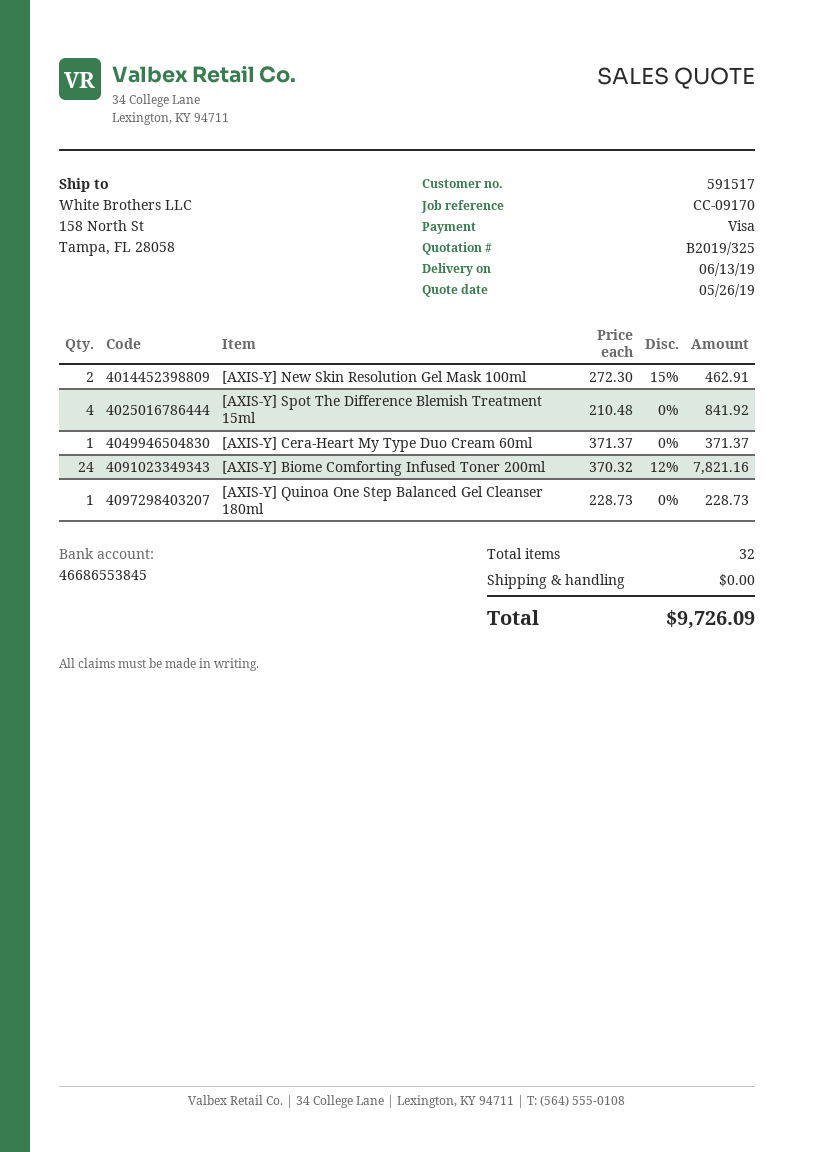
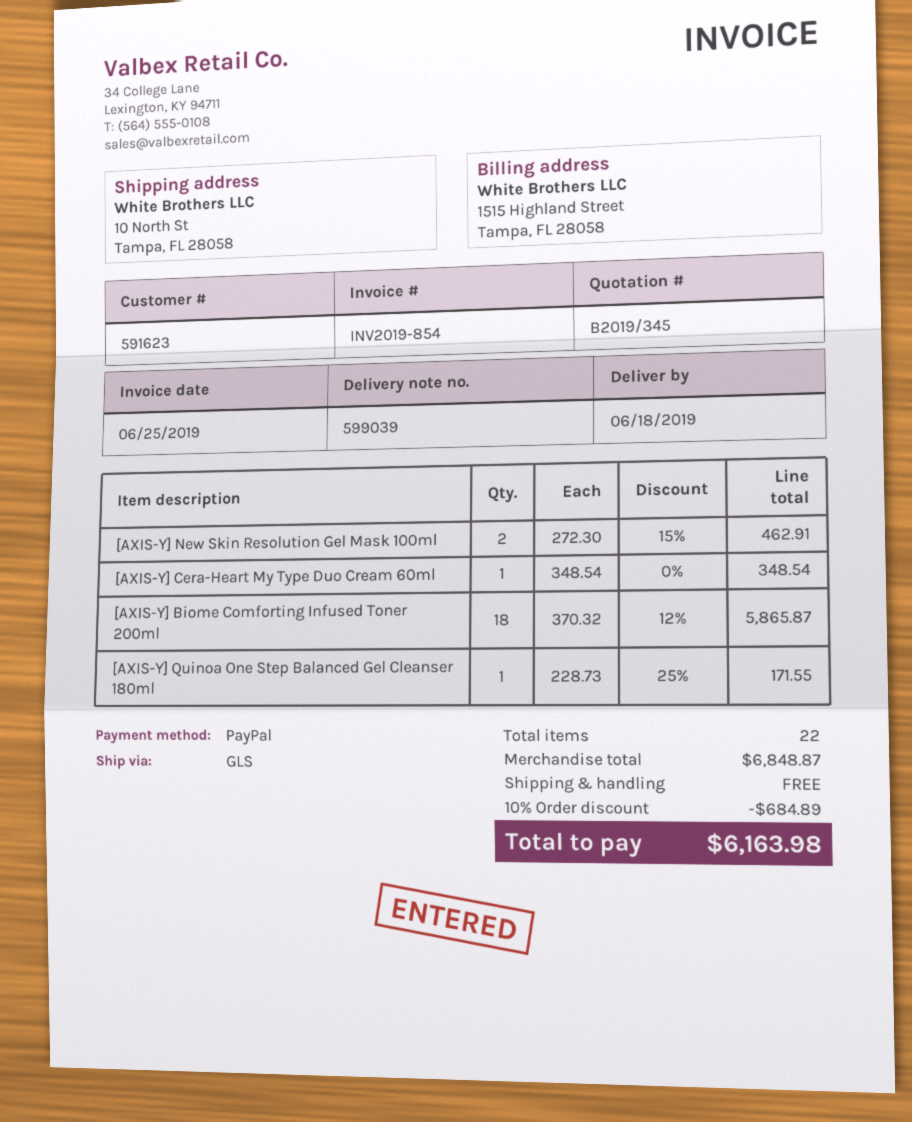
quote number: B2019/325 -> B2019/345
delivery date: 2019-06-13 -> 2019-06-18
customer number: 591517 -> 591623
payment method: Visa -> PayPal
ship to: 158 North St, Tampa, FL 28058 -> 10 North St, Tampa, FL 28058
[AXIS-Y] Spot The Difference Blemish Treatment 15ml: 4 x 210.48 = 841.92 -> none
[AXIS-Y] Cera-Heart My Type Duo Cream 60ml: 1 x 371.37 = 371.37 -> 1 x 348.54 = 348.54
[AXIS-Y] Biome Comforting Infused Toner 200ml: 24 x 370.32 - 12% = 7821.16 -> 18 x 370.32 - 12% = 5865.87
[AXIS-Y] Quinoa One Step Balanced Gel Cleanser 180ml: 1 x 228.73 = 228.73 -> 1 x 228.73 - 25% = 171.55
total quantity: 32 -> 22
discount: none -> 10% = 684.89
total: 9726.09 -> 6163.98

